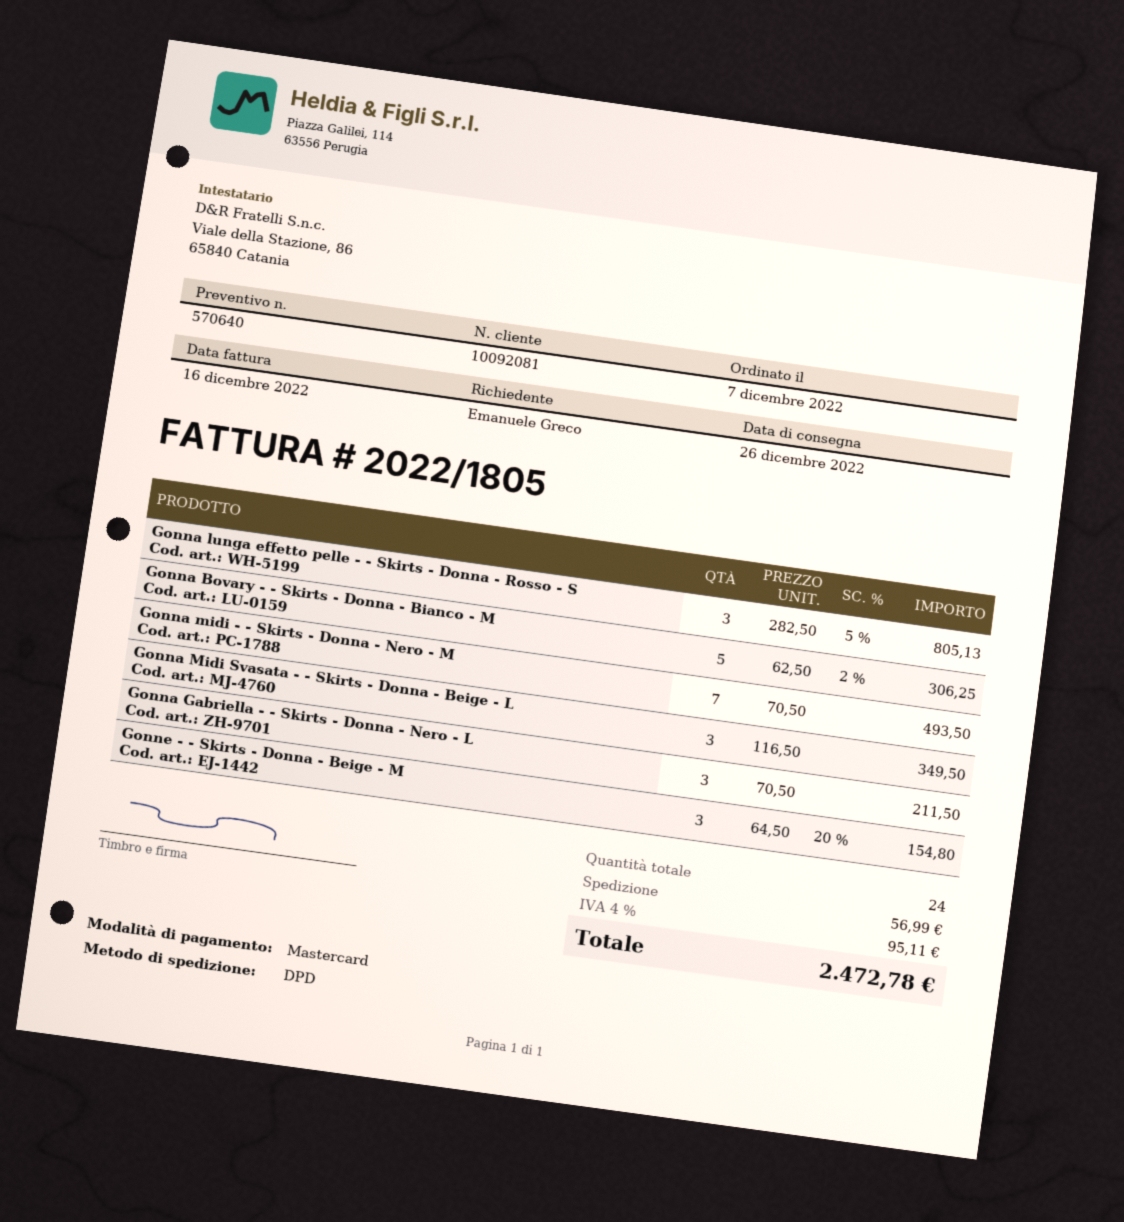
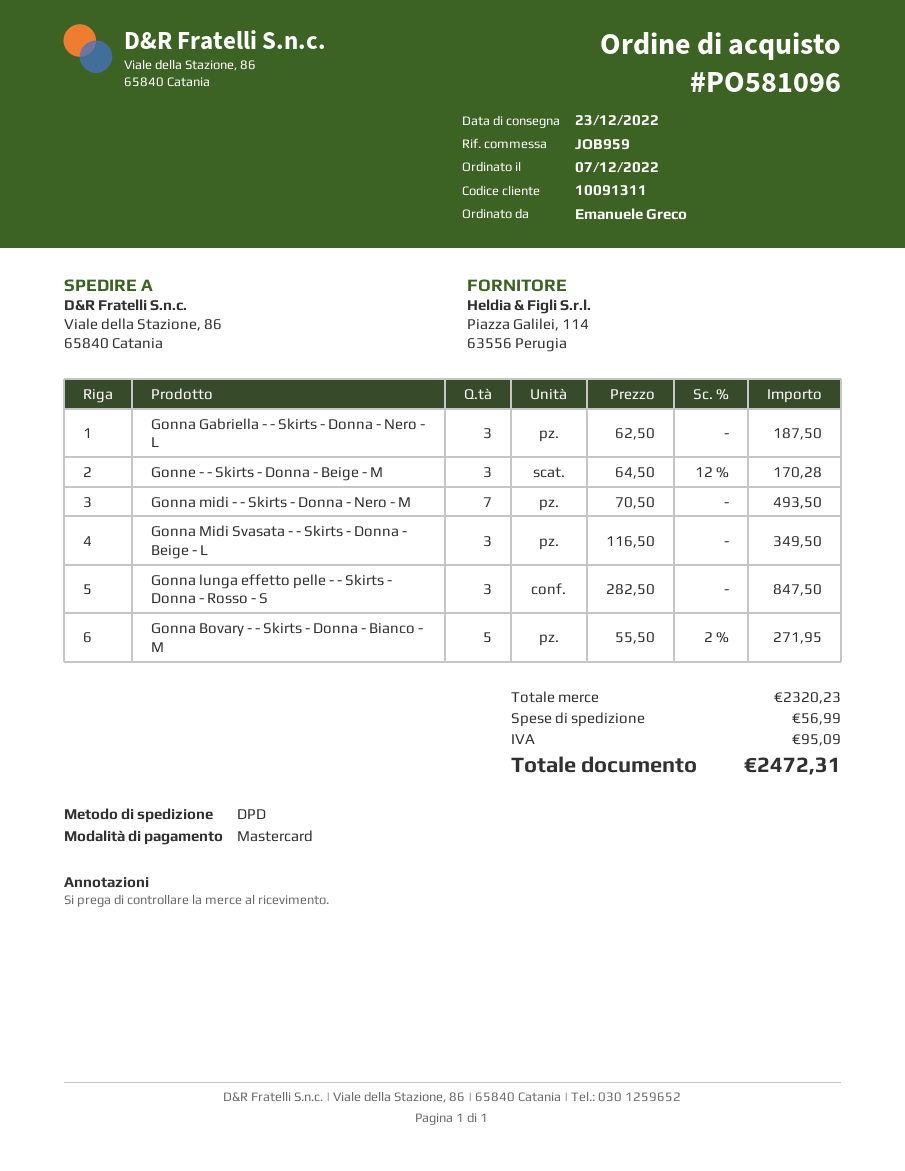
delivery date: 2022-12-26 -> 2022-12-23
customer number: 10092081 -> 10091311
Gonna lunga effetto pelle - - Skirts - Donna - Rosso - S: 3 x 282.50 - 5% = 805.13 -> 3 x 282.50 = 847.50
Gonna Bovary - - Skirts - Donna - Bianco - M: 5 x 62.50 - 2% = 306.25 -> 5 x 55.50 - 2% = 271.95
Gonna Gabriella - - Skirts - Donna - Nero - L: 3 x 70.50 = 211.50 -> 3 x 62.50 = 187.50
Gonne - - Skirts - Donna - Beige - M: 3 x 64.50 - 20% = 154.80 -> 3 x 64.50 - 12% = 170.28
tax: 95.11 -> 95.09
total: 2472.78 -> 2472.31

